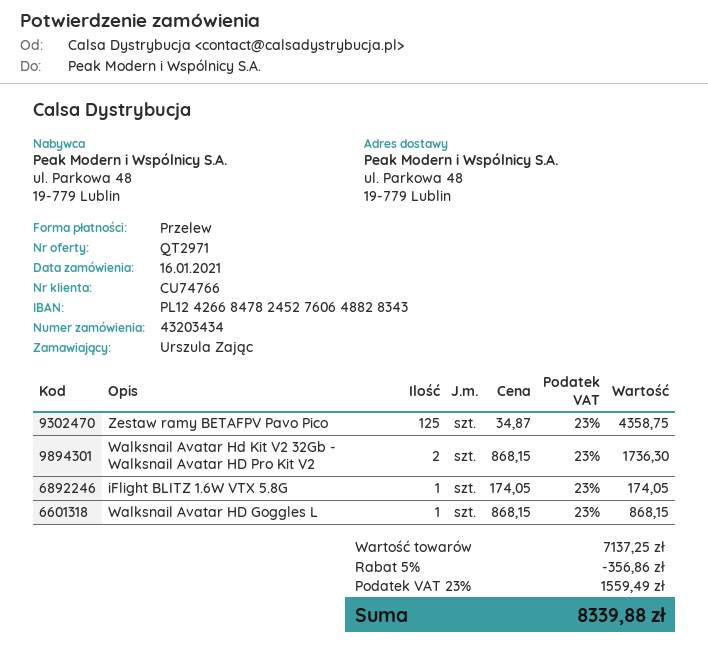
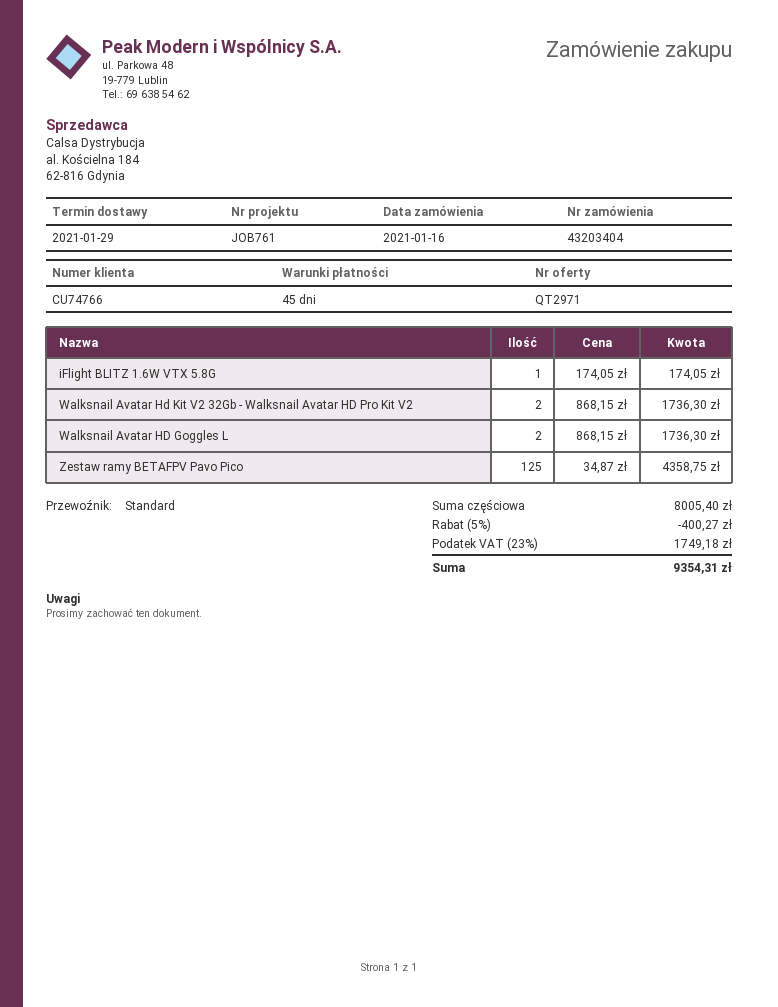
order number: 43203434 -> 43203404
Walksnail Avatar HD Goggles L: 1 x 868.15 = 868.15 -> 2 x 868.15 = 1736.30
subtotal: 7137.25 -> 8005.40
discount: 5% = 356.86 -> 5% = 400.27
tax: 23% = 1559.49 -> 23% = 1749.18
total: 8339.88 -> 9354.31

